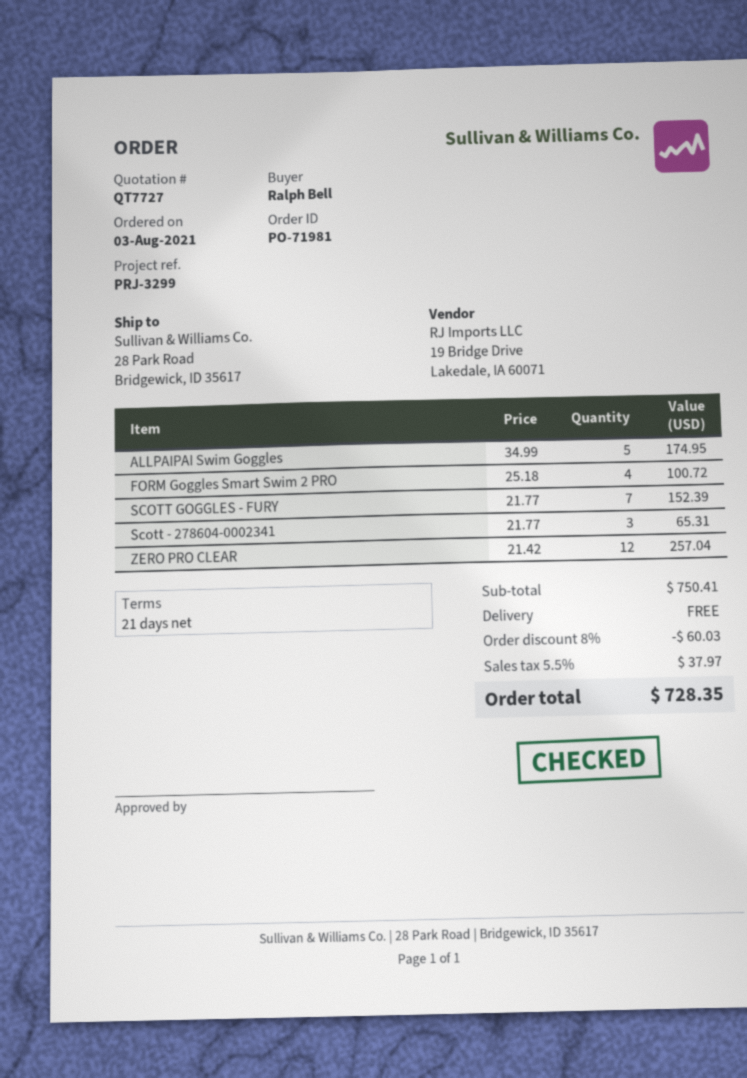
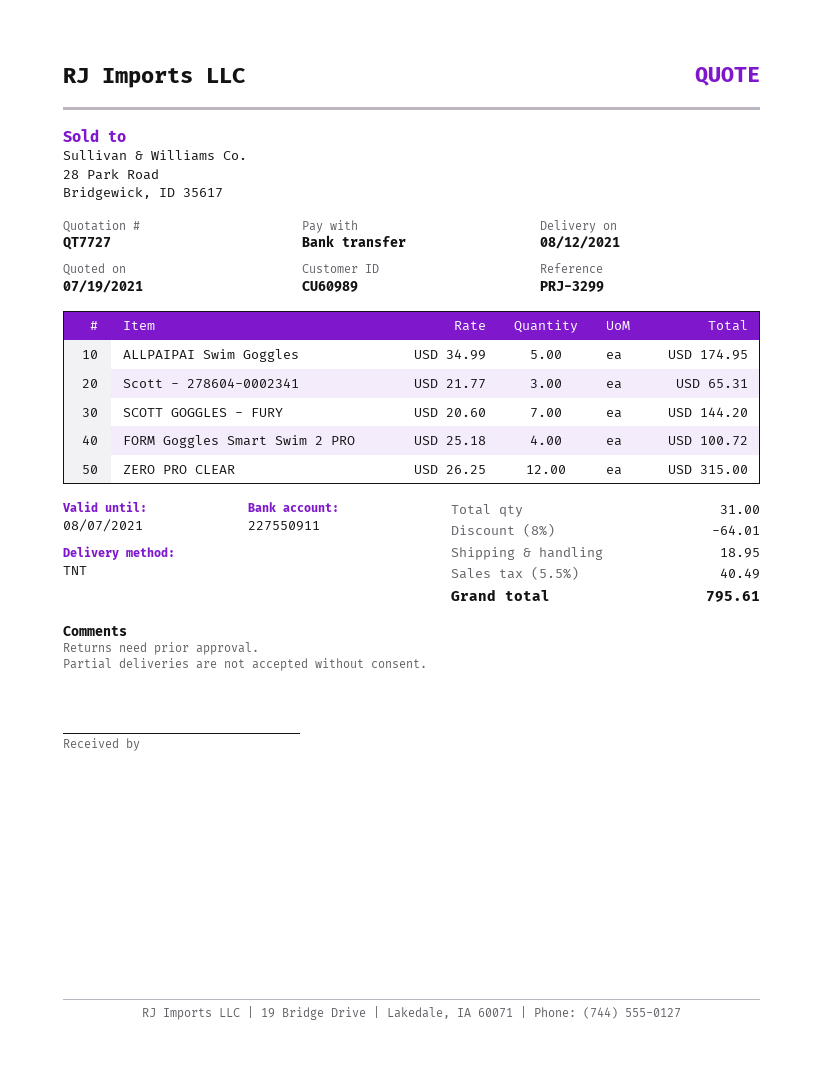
SCOTT GOGGLES - FURY: 7 x 21.77 = 152.39 -> 7 x 20.60 = 144.20
ZERO PRO CLEAR: 12 x 21.42 = 257.04 -> 12 x 26.25 = 315.00
discount: 8% = 60.03 -> 8% = 64.01
shipping: 0.00 -> 18.95
tax: 5.5% = 37.97 -> 5.5% = 40.49
total: 728.35 -> 795.61

